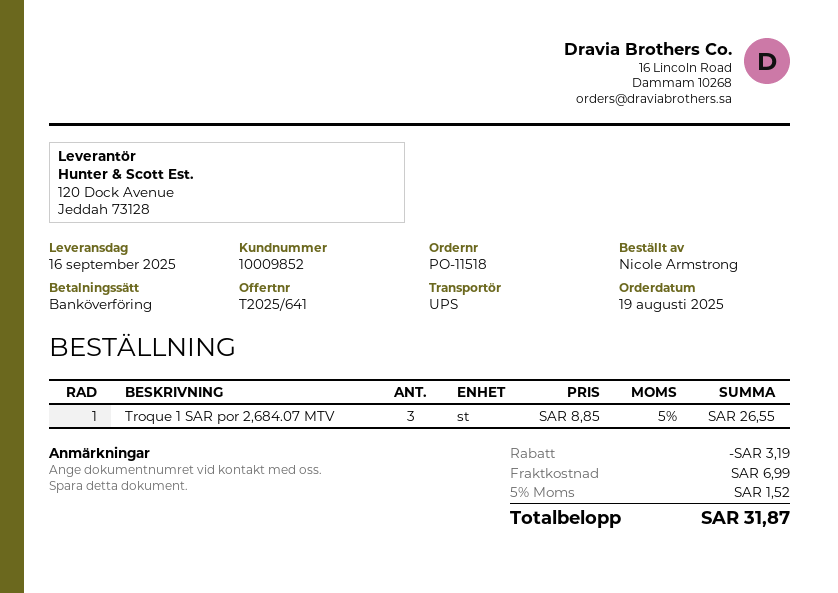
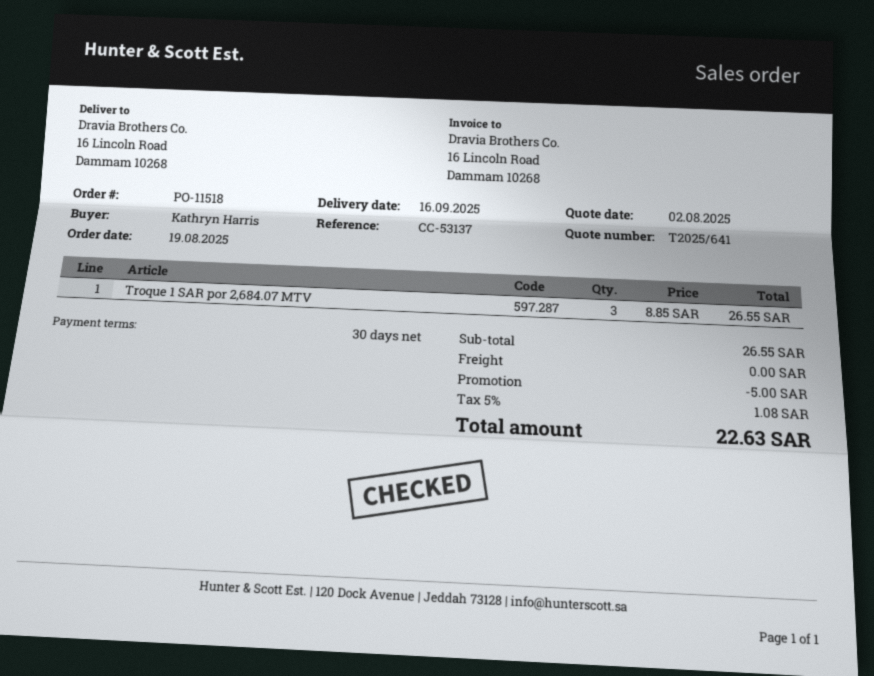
ordered by: Nicole Armstrong -> Kathryn Harris
discount: 3.19 -> 5.00
shipping: 6.99 -> 0.00
tax: 5% = 1.52 -> 5% = 1.08
total: 31.87 -> 22.63

